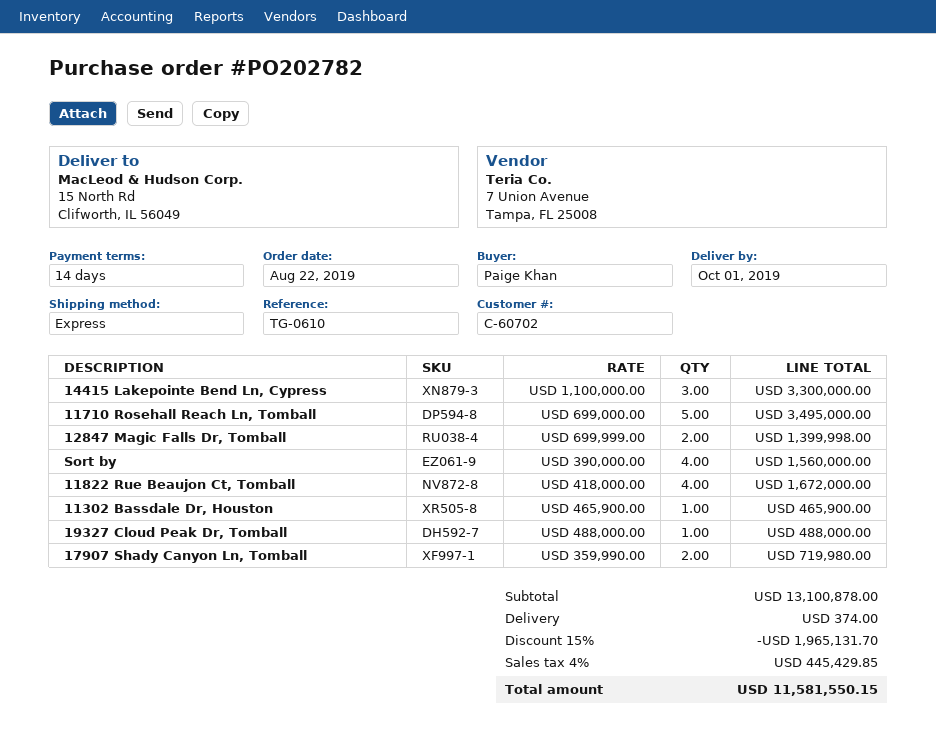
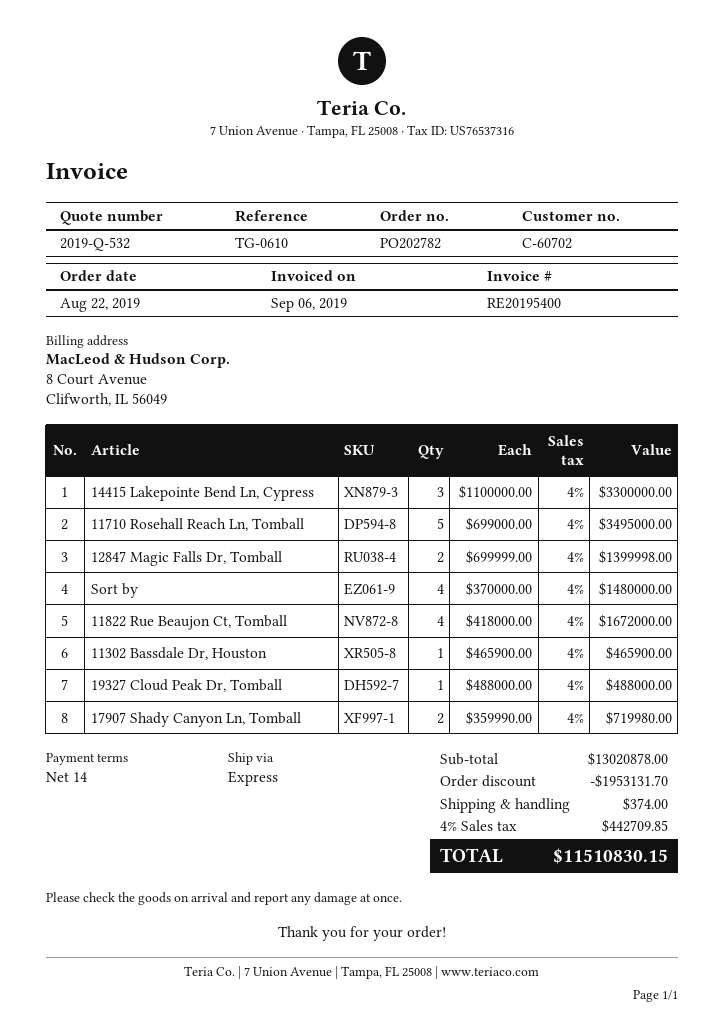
Sort by: 4 x 390000.00 = 1560000.00 -> 4 x 370000.00 = 1480000.00
subtotal: 13100878.00 -> 13020878.00
discount: 1965131.70 -> 1953131.70
tax: 4% = 445429.85 -> 4% = 442709.85
total: 11581550.15 -> 11510830.15

